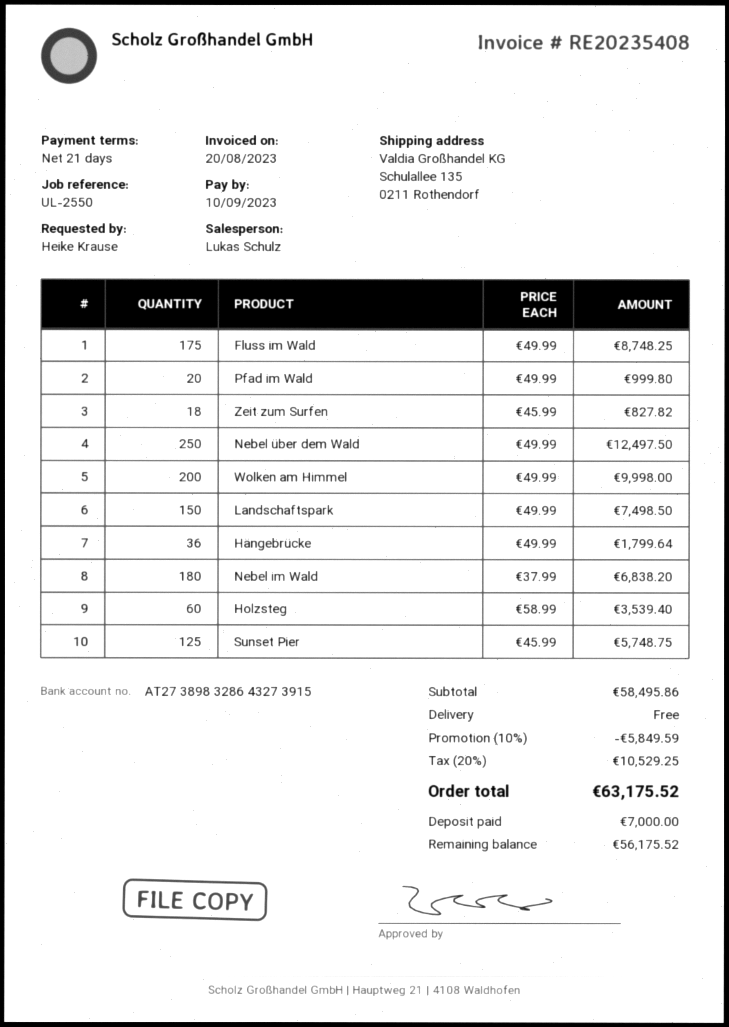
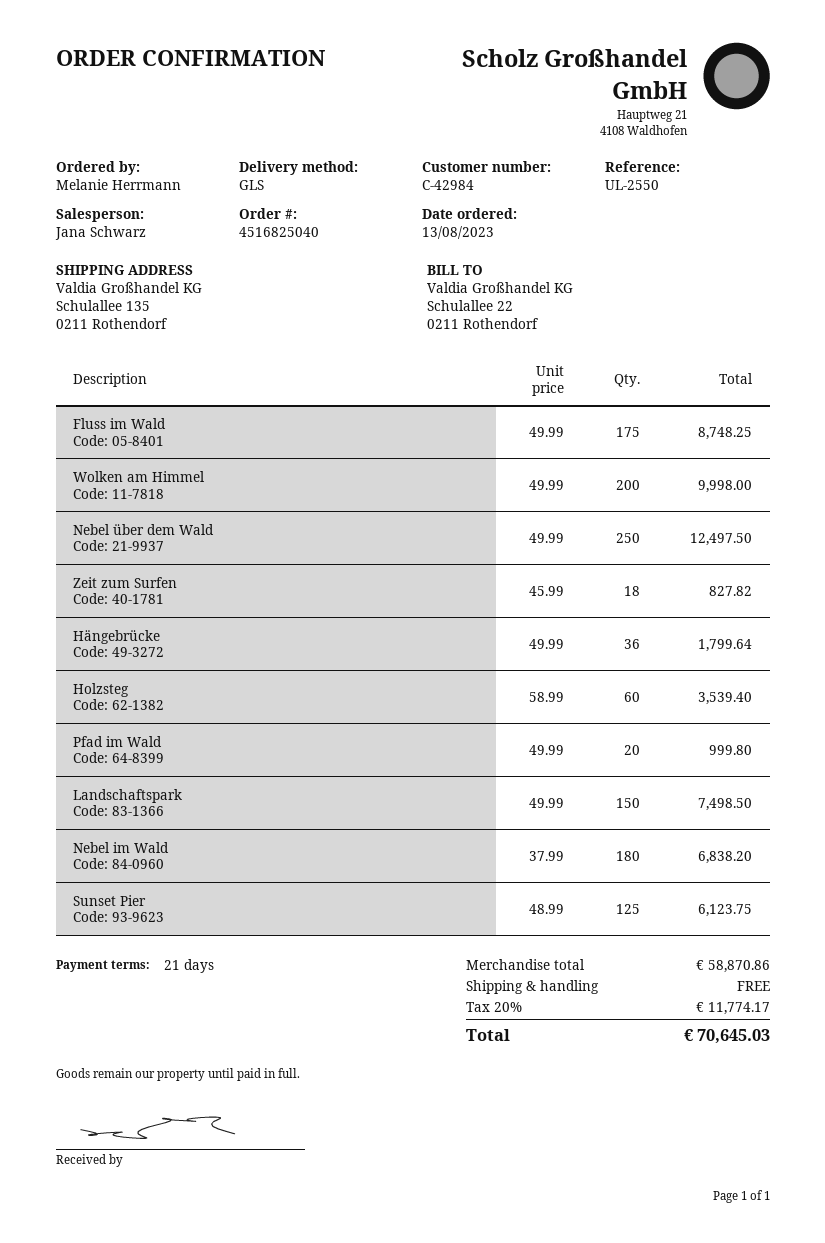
ordered by: Heike Krause -> Melanie Herrmann
sales rep: Lukas Schulz -> Jana Schwarz
Sunset Pier: 125 x 45.99 = 5748.75 -> 125 x 48.99 = 6123.75
subtotal: 58495.86 -> 58870.86
discount: 10% = 5849.59 -> none
tax: 20% = 10529.25 -> 20% = 11774.17
total: 63175.52 -> 70645.03

